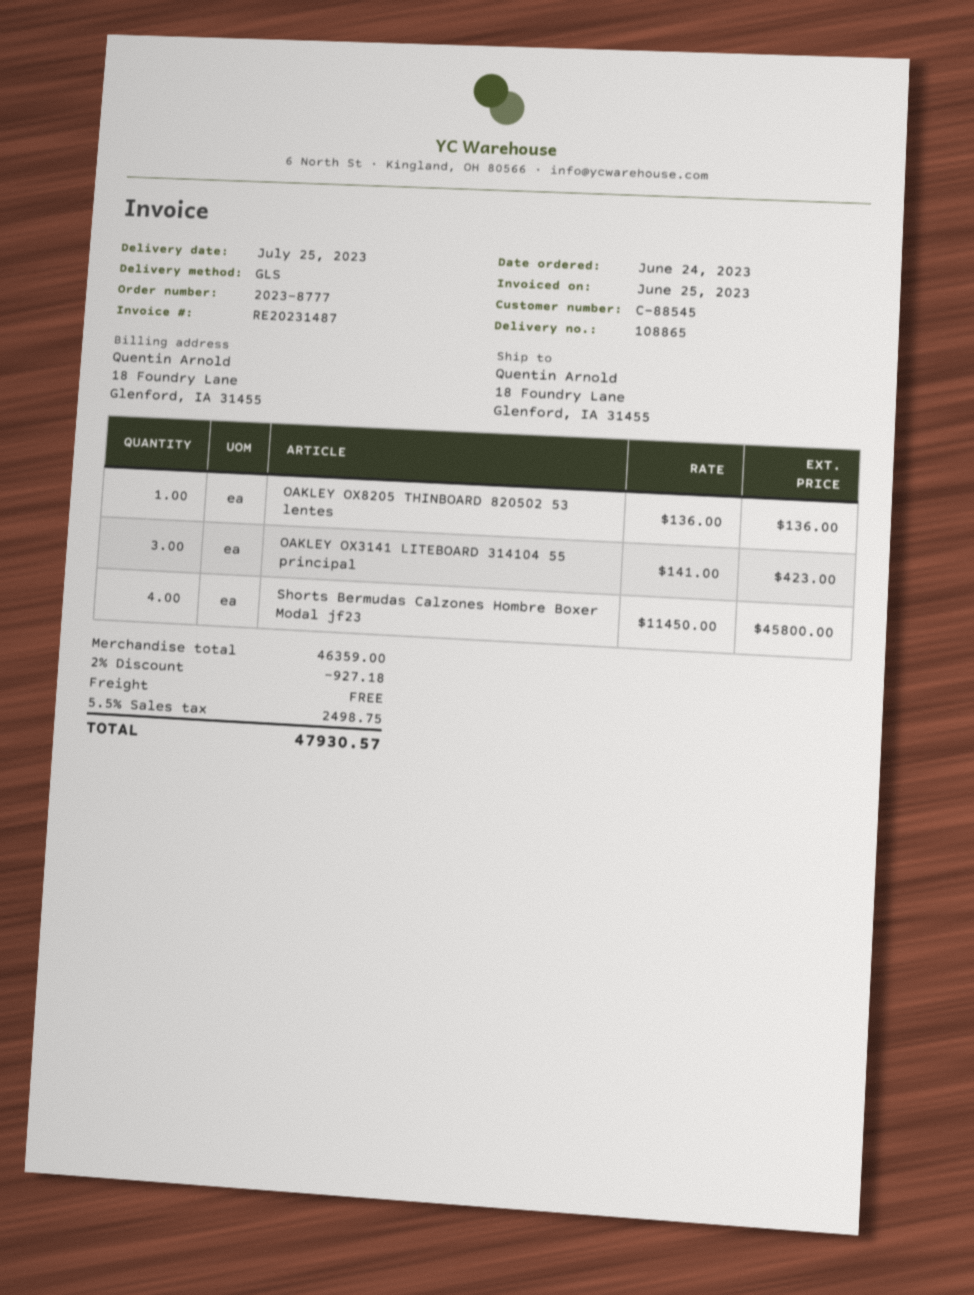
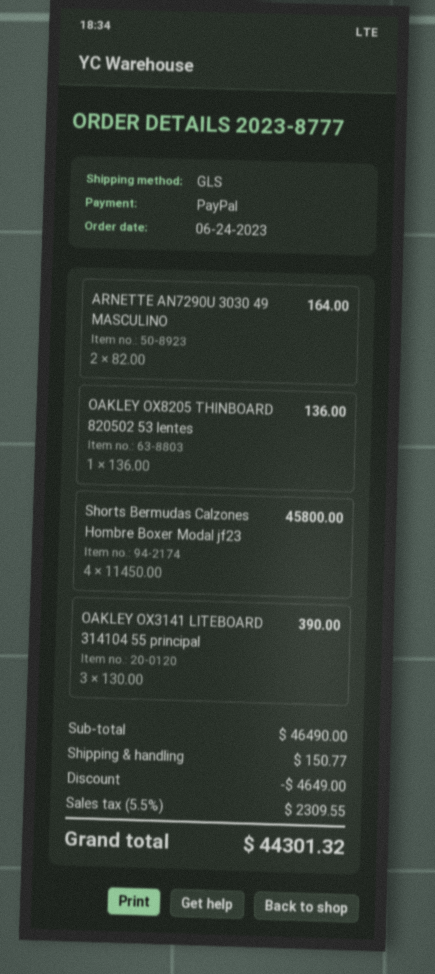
OAKLEY OX3141 LITEBOARD 314104 55 principal: 3 x 141.00 = 423.00 -> 3 x 130.00 = 390.00
ARNETTE AN7290U 3030 49 MASCULINO: none -> 2 x 82.00 = 164.00
subtotal: 46359.00 -> 46490.00
discount: 927.18 -> 4649.00
shipping: 0.00 -> 150.77
tax: 5.5% = 2498.75 -> 5.5% = 2309.55
total: 47930.57 -> 44301.32

